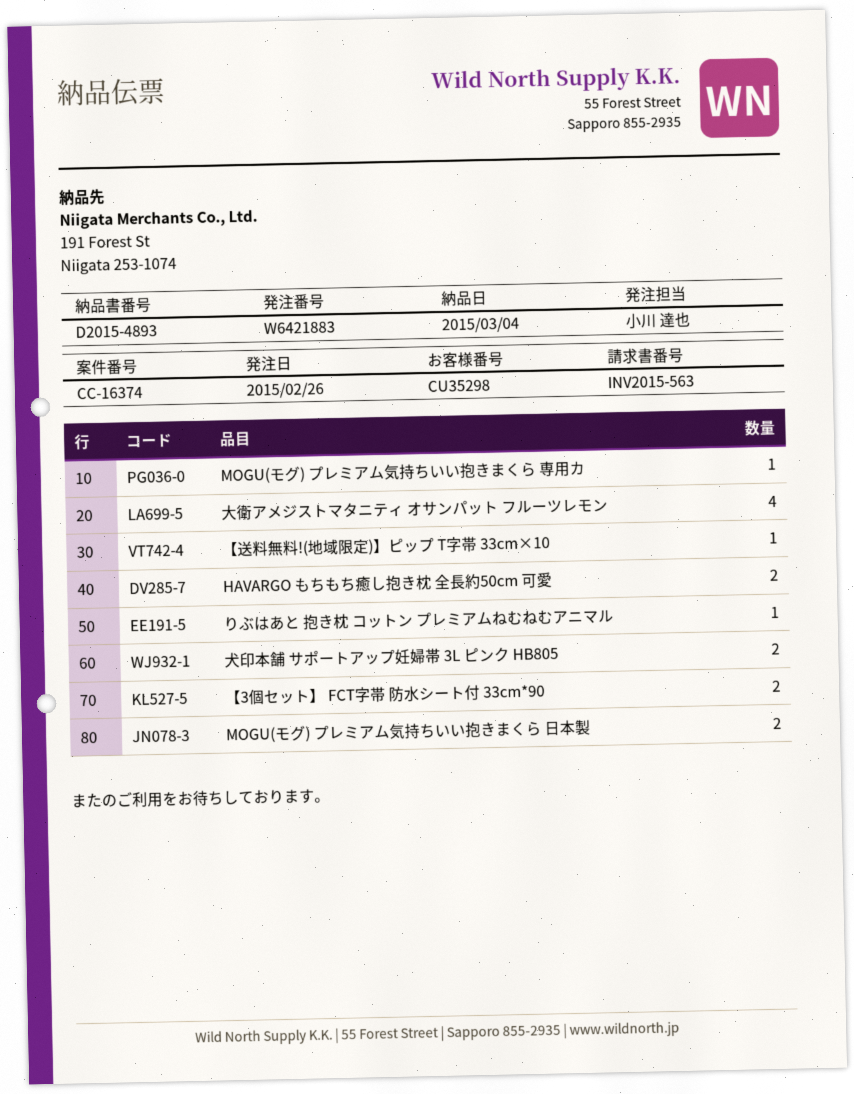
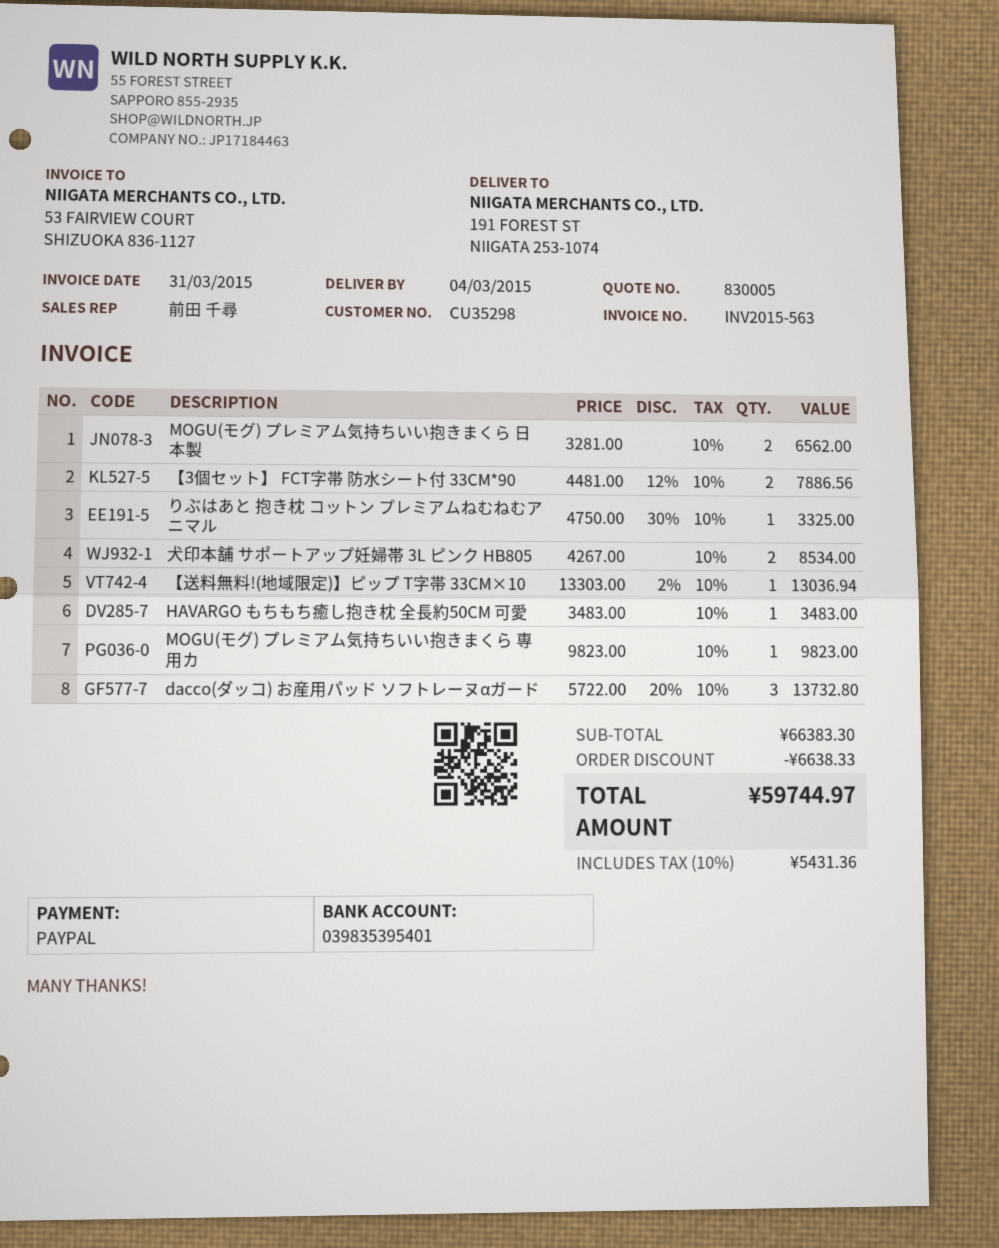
大衛アメジストマタニティ オサンパット フルーツレモン: 4 -> none
HAVARGO もちもち癒し抱き枕 全長約50cm 可愛: 2 -> 1
dacco(ダッコ) お産用パッド ソフトレーヌαガード: none -> 3

